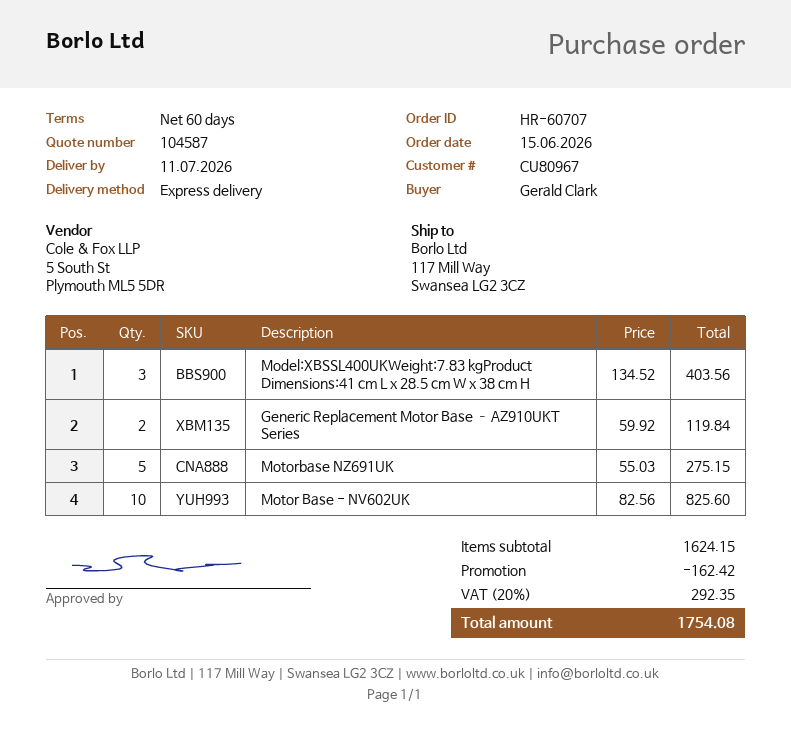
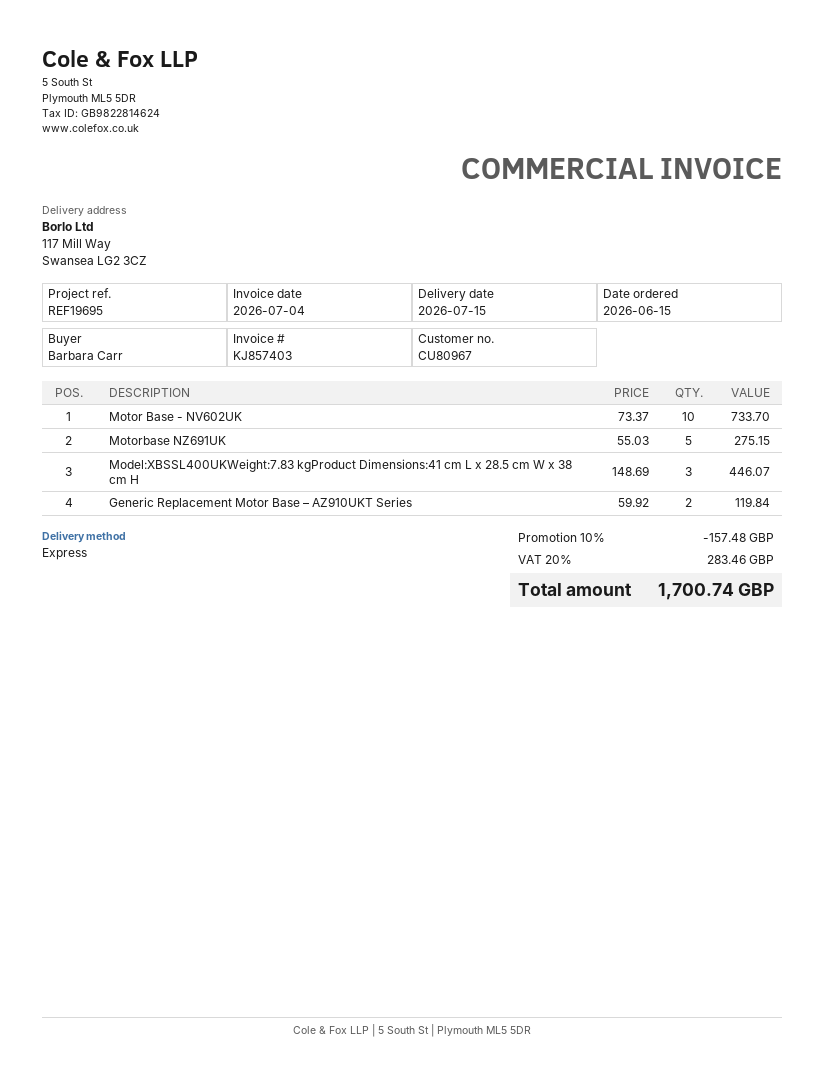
delivery date: 2026-07-11 -> 2026-07-15
ordered by: Gerald Clark -> Barbara Carr
Model:XBSSL400UKWeight:7.83 kgProduct Dimensions:41 cm L x 28.5 cm W x 38 cm H: 3 x 134.52 = 403.56 -> 3 x 148.69 = 446.07
Motor Base - NV602UK: 10 x 82.56 = 825.60 -> 10 x 73.37 = 733.70
discount: 162.42 -> 157.48
tax: 20% = 292.35 -> 20% = 283.46
total: 1754.08 -> 1700.74

